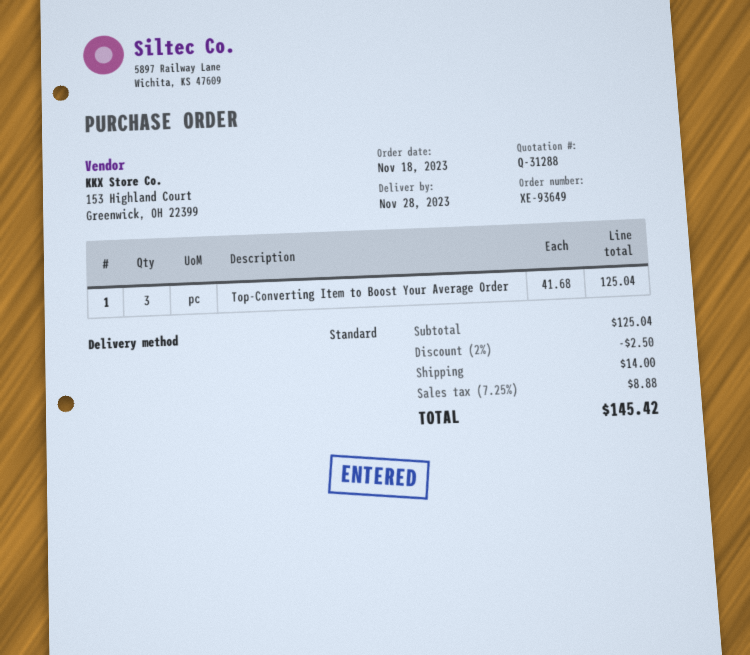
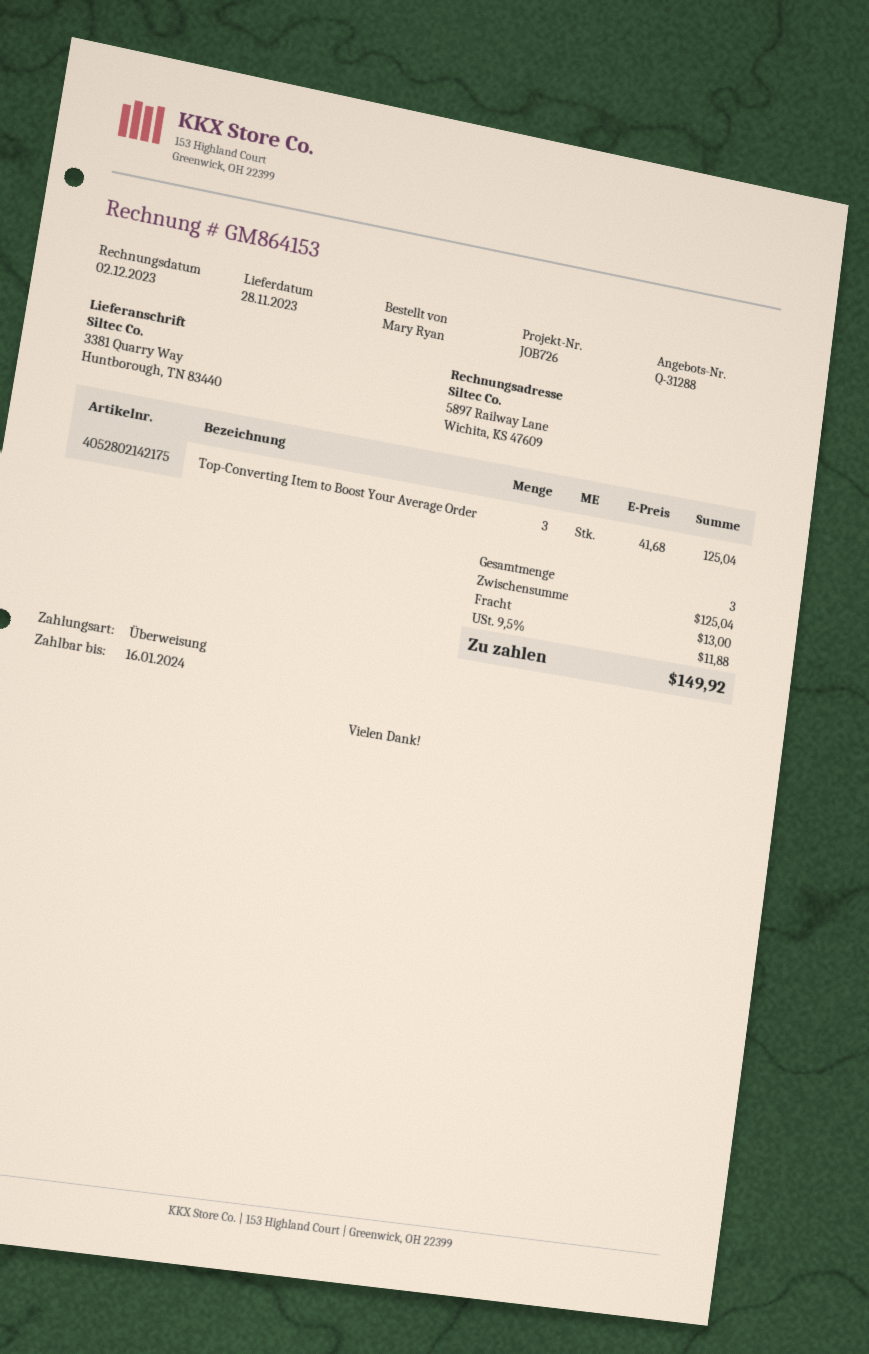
discount: 2% = 2.50 -> none
shipping: 14.00 -> 13.00
tax: 7.25% = 8.88 -> 9.5% = 11.88
total: 145.42 -> 149.92

